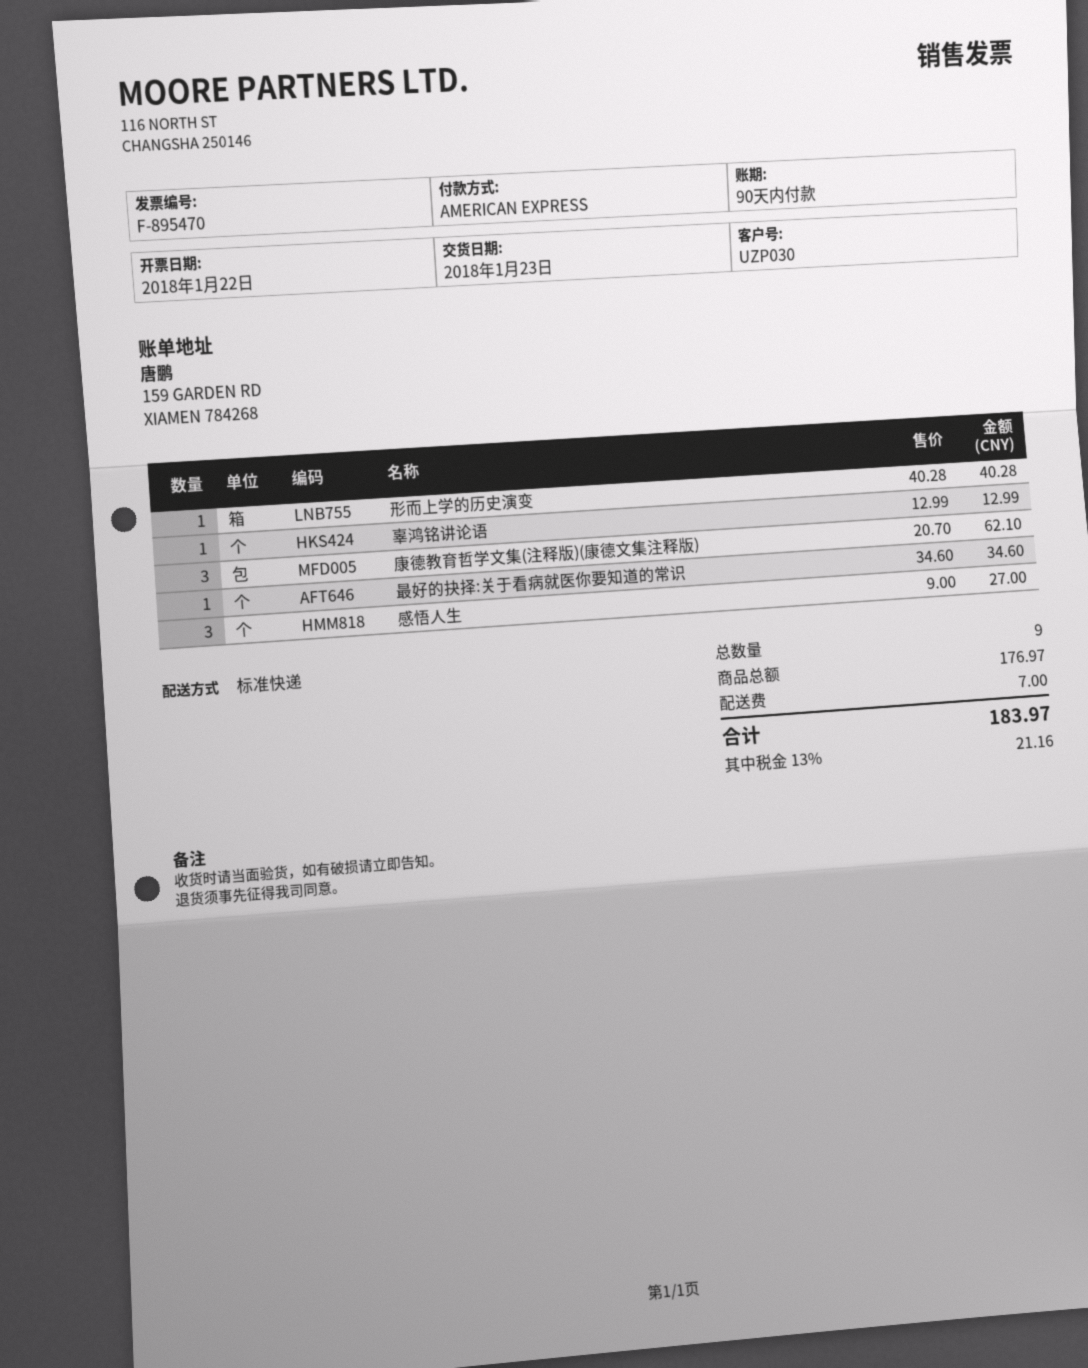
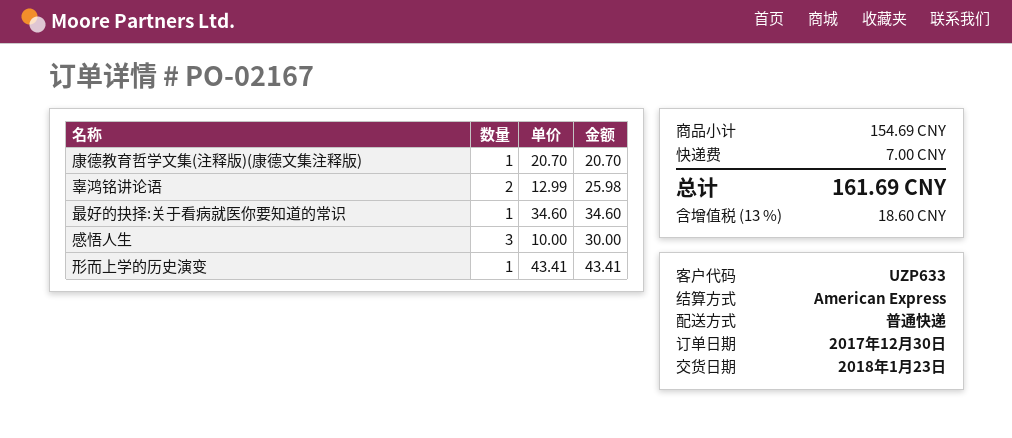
customer number: UZP030 -> UZP633
形而上学的历史演变: 1 x 40.28 = 40.28 -> 1 x 43.41 = 43.41
辜鸿铭讲论语: 1 x 12.99 = 12.99 -> 2 x 12.99 = 25.98
康德教育哲学文集(注释版)(康德文集注释版): 3 x 20.70 = 62.10 -> 1 x 20.70 = 20.70
感悟人生: 3 x 9.00 = 27.00 -> 3 x 10.00 = 30.00
subtotal: 176.97 -> 154.69
tax: 13% = 21.16 -> 13% = 18.60
total: 183.97 -> 161.69

